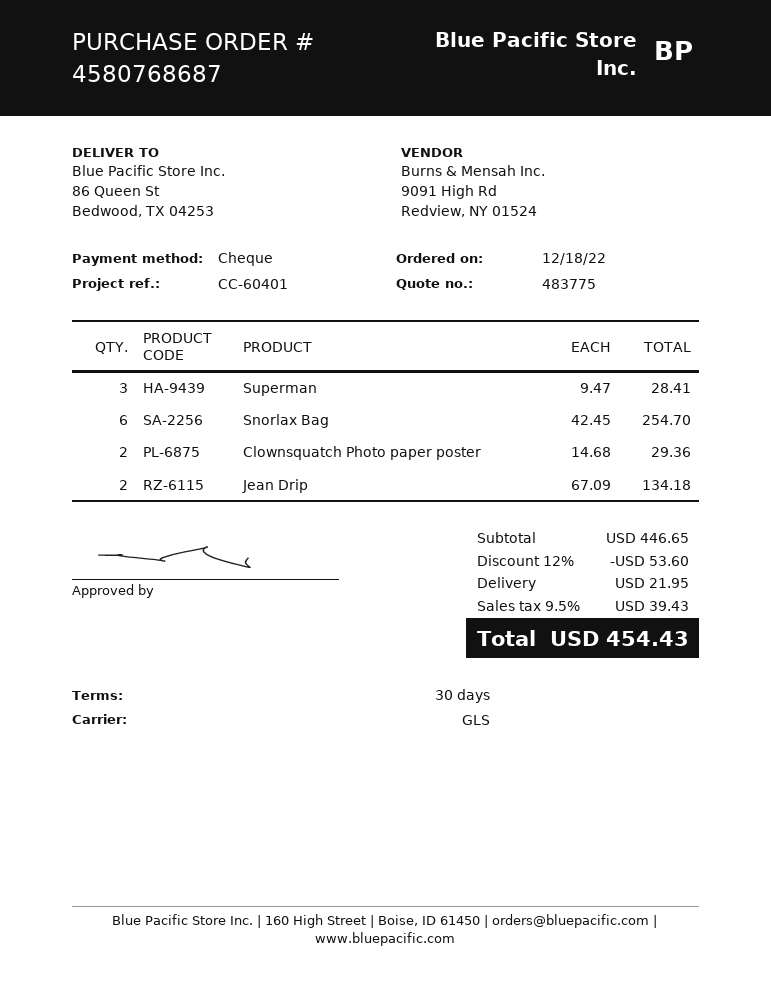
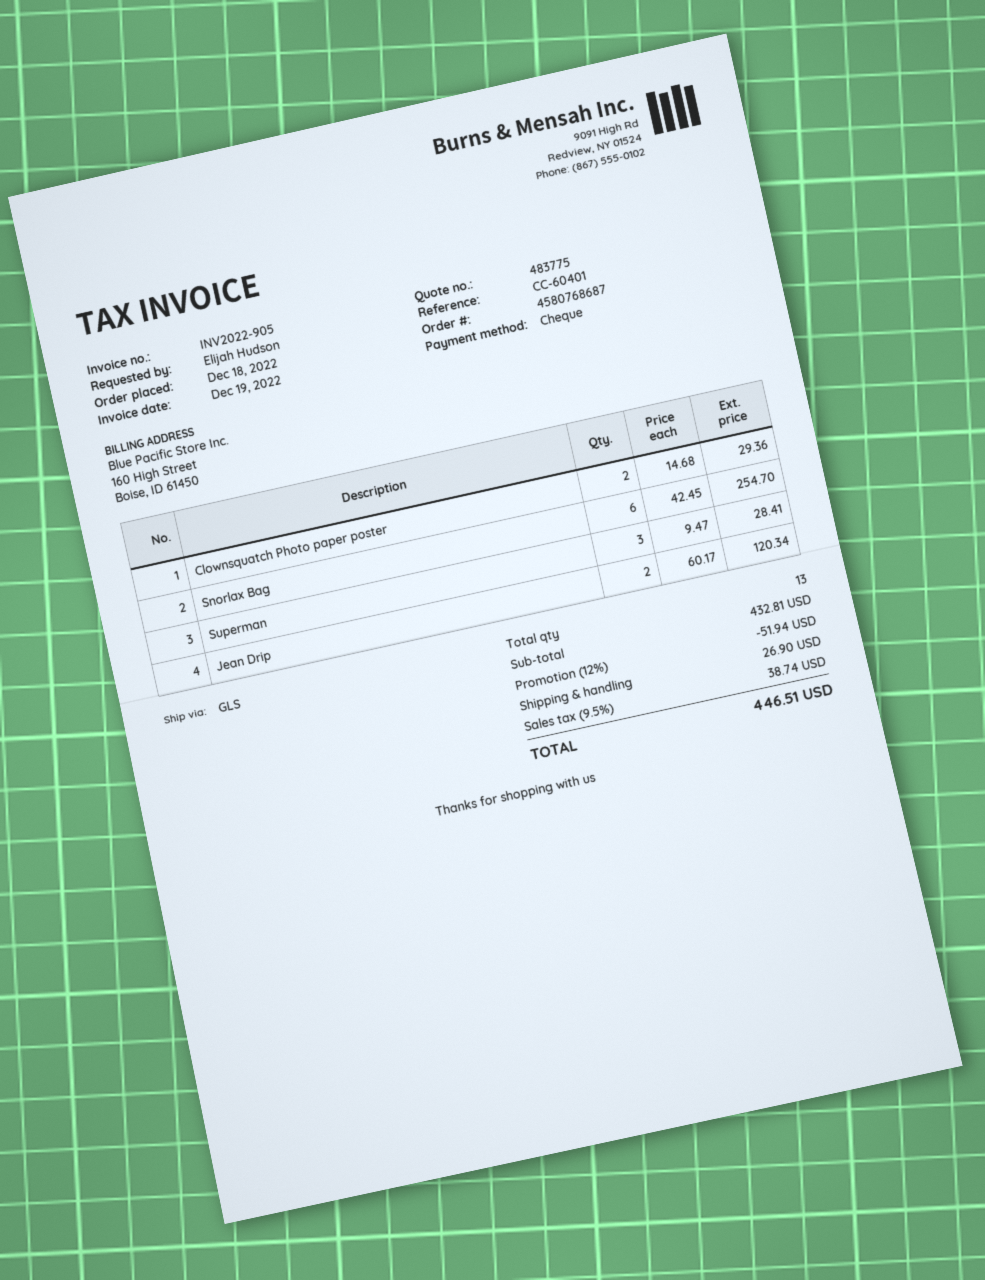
Jean Drip: 2 x 67.09 = 134.18 -> 2 x 60.17 = 120.34
subtotal: 446.65 -> 432.81
discount: 12% = 53.60 -> 12% = 51.94
shipping: 21.95 -> 26.90
tax: 9.5% = 39.43 -> 9.5% = 38.74
total: 454.43 -> 446.51

